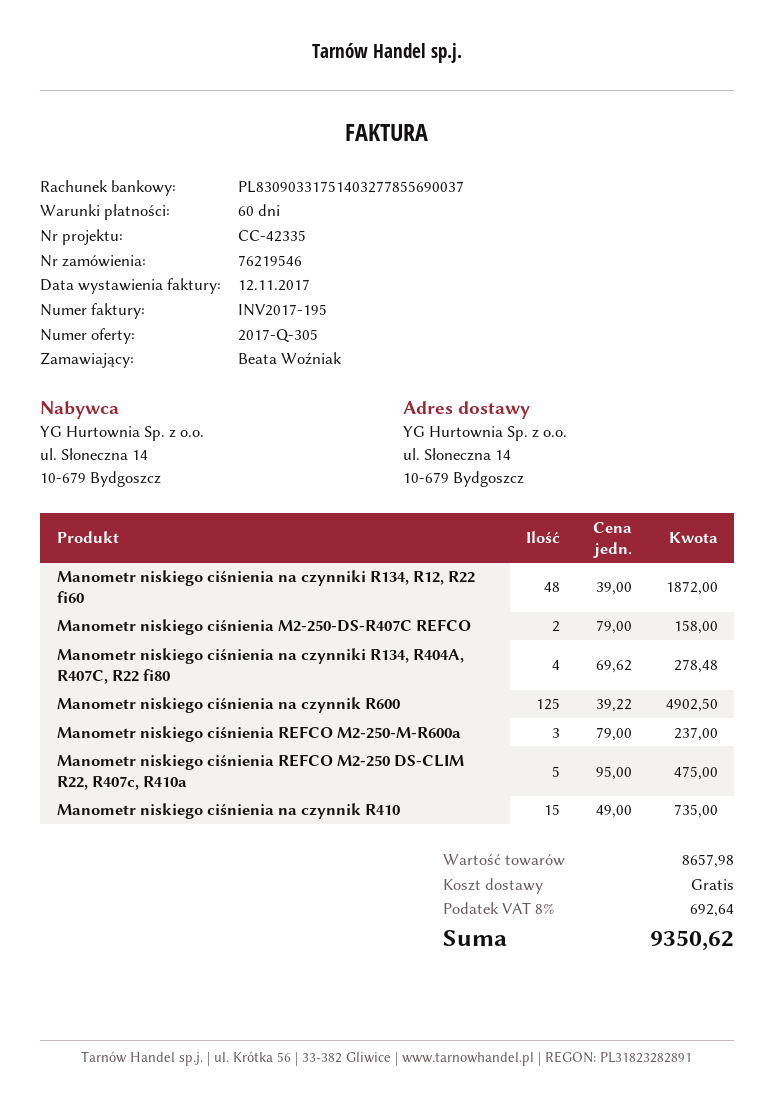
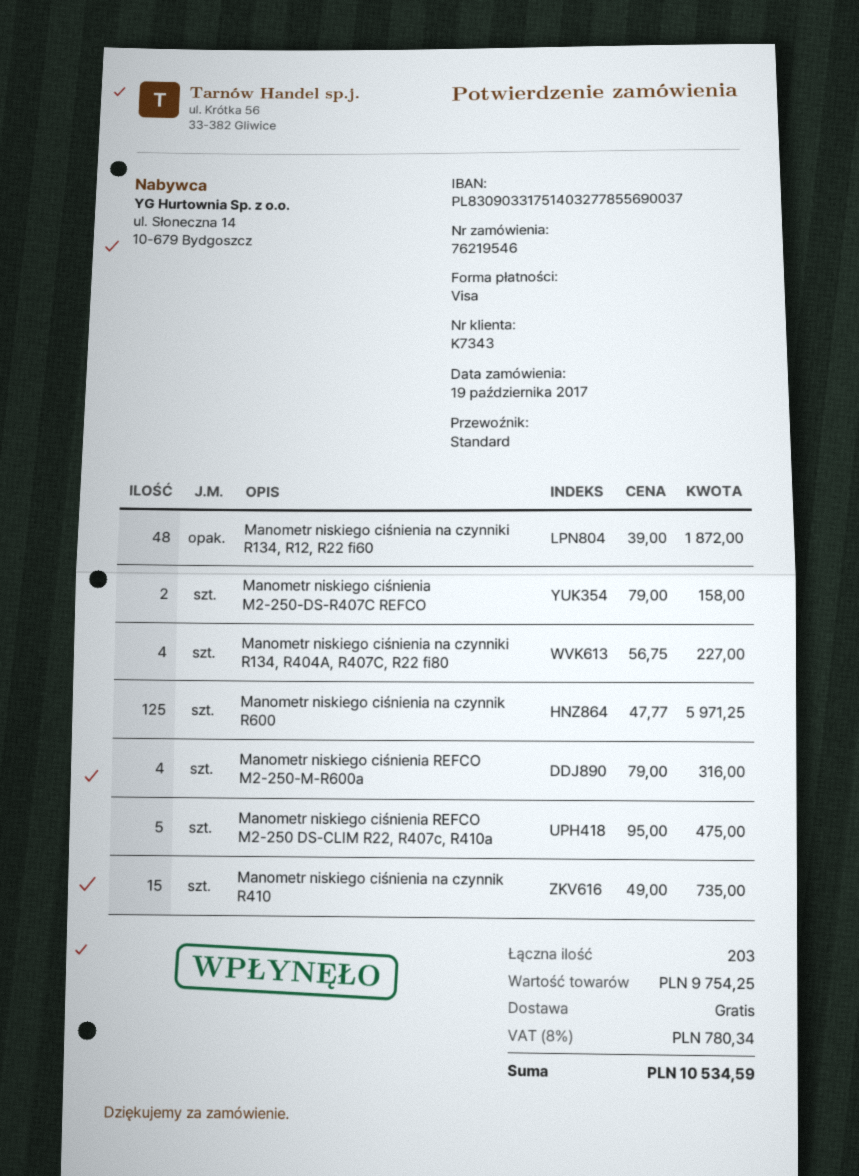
Manometr niskiego ciśnienia na czynniki R134, R404A, R407C, R22 fi80: 4 x 69.62 = 278.48 -> 4 x 56.75 = 227.00
Manometr niskiego ciśnienia na czynnik R600: 125 x 39.22 = 4902.50 -> 125 x 47.77 = 5971.25
Manometr niskiego ciśnienia REFCO M2-250-M-R600a: 3 x 79.00 = 237.00 -> 4 x 79.00 = 316.00
subtotal: 8657.98 -> 9754.25
tax: 8% = 692.64 -> 8% = 780.34
total: 9350.62 -> 10534.59

